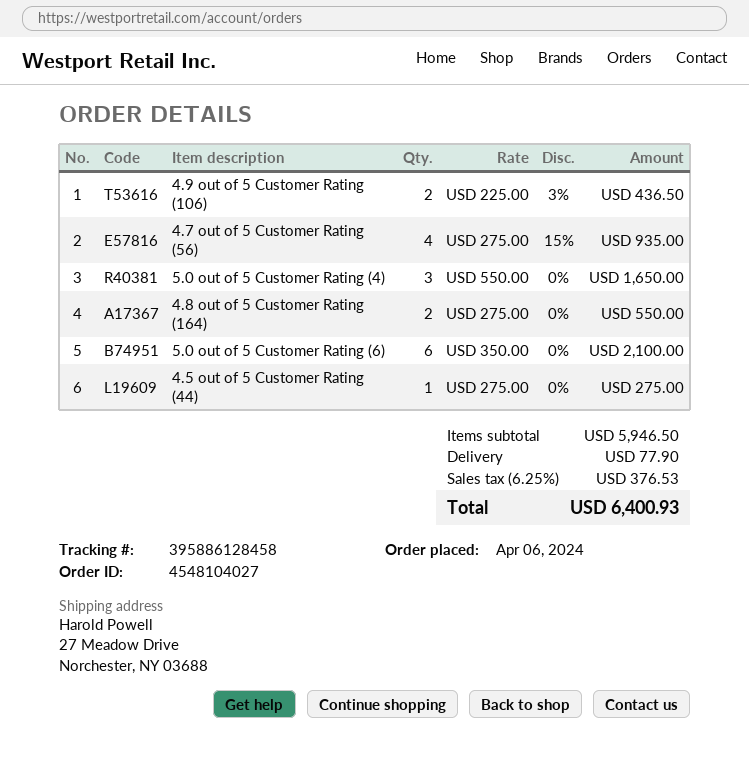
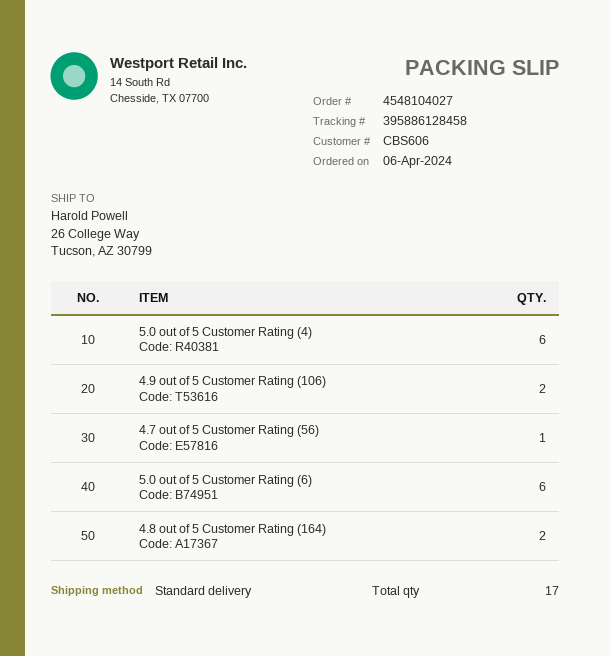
ship to: 27 Meadow Drive, Norchester, NY 03688 -> 26 College Way, Tucson, AZ 30799
4.7 out of 5 Customer Rating (56): 4 -> 1
5.0 out of 5 Customer Rating (4): 3 -> 6
4.5 out of 5 Customer Rating (44): 1 -> none

